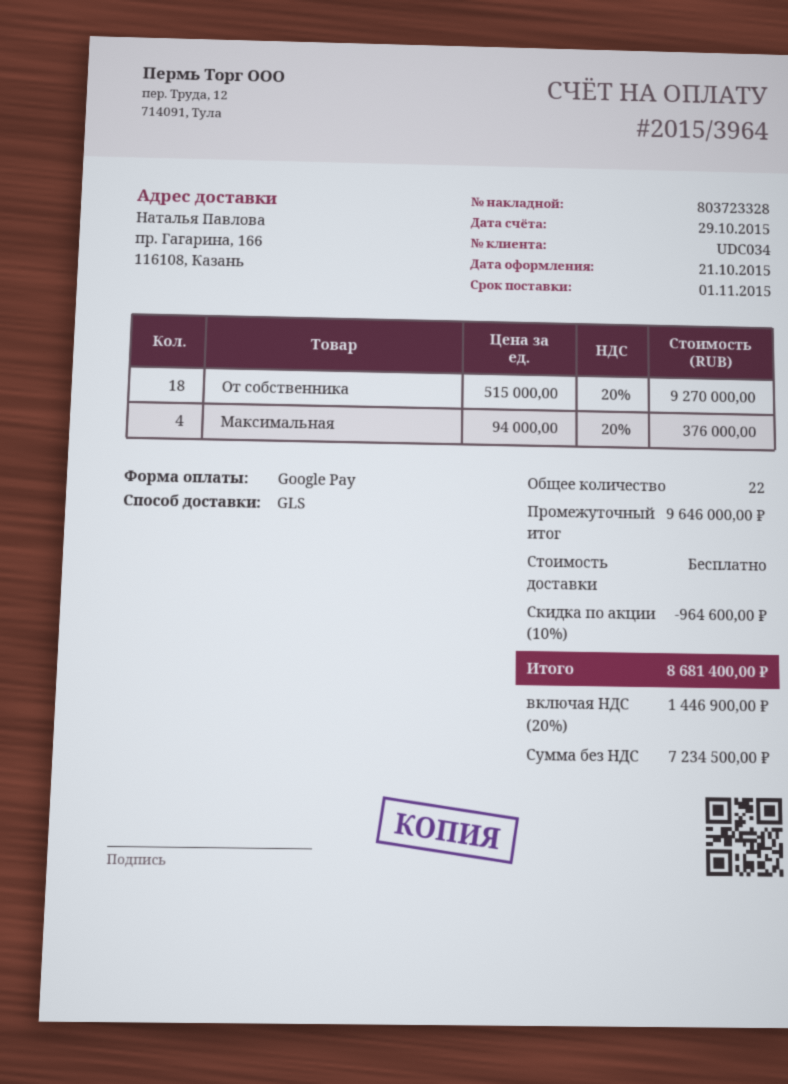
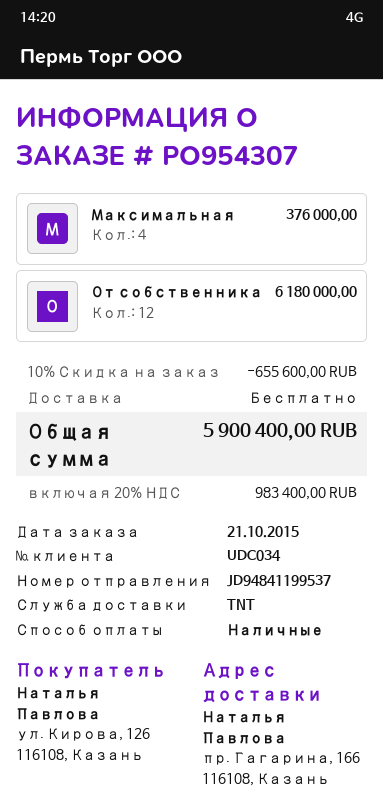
payment method: Google Pay -> cash
shipping method: GLS -> TNT
От собственника: 18 for 9270000.00 -> 12 for 6180000.00
discount: 10% = 964600.00 -> 10% = 655600.00
tax: 20% = 1446900.00 -> 20% = 983400.00
total: 8681400.00 -> 5900400.00

